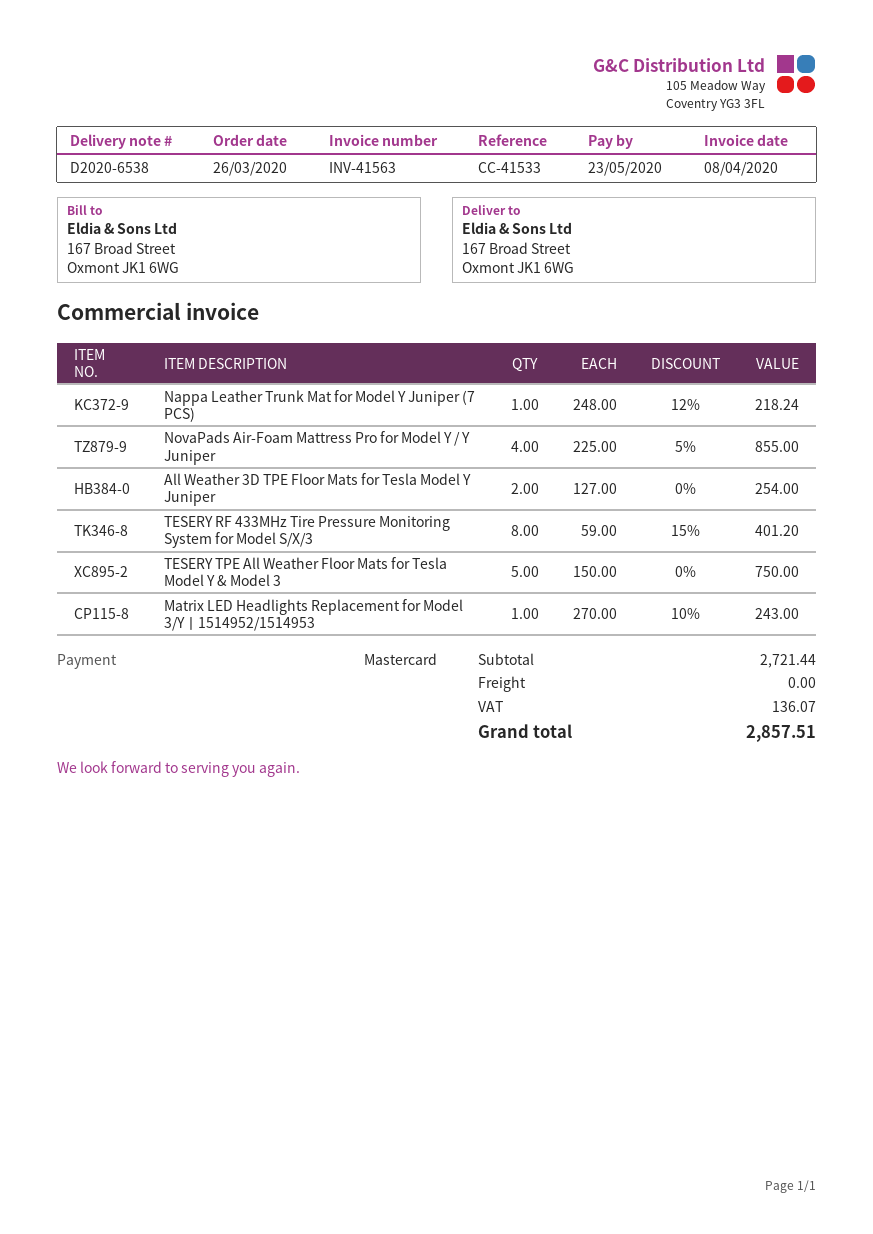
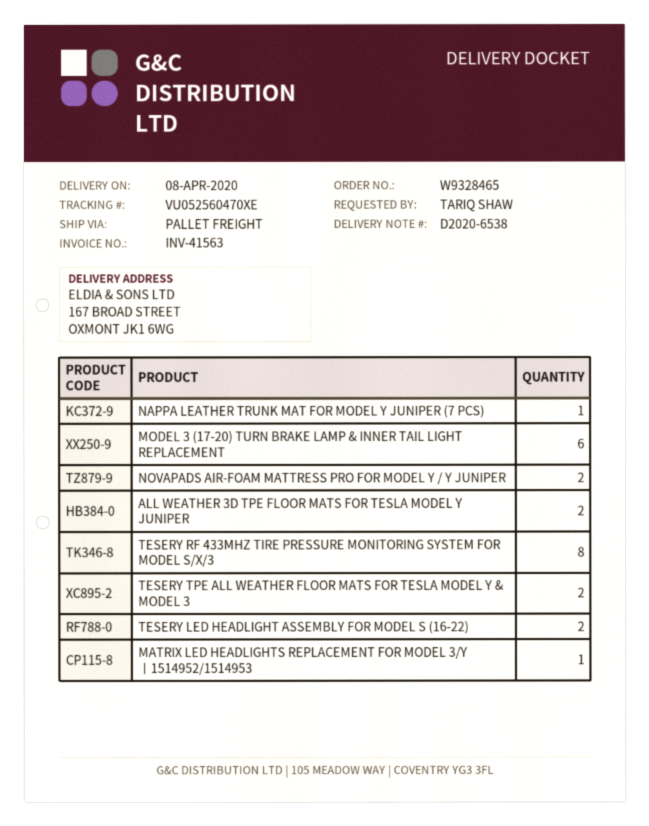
NovaPads Air-Foam Mattress Pro for Model Y / Y Juniper: 4 -> 2
TESERY TPE All Weather Floor Mats for Tesla Model Y & Model 3: 5 -> 2
MODEL 3 (17-20) TURN BRAKE LAMP & INNER TAIL LIGHT REPLACEMENT: none -> 6
TESERY LED HEADLIGHT ASSEMBLY FOR MODEL S (16-22): none -> 2

